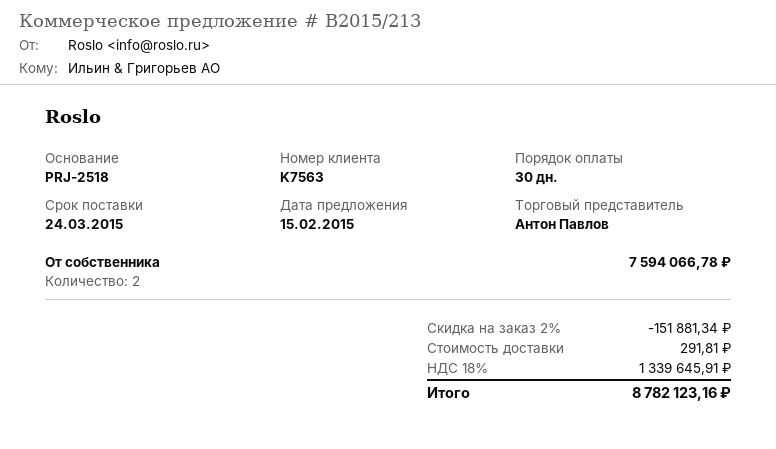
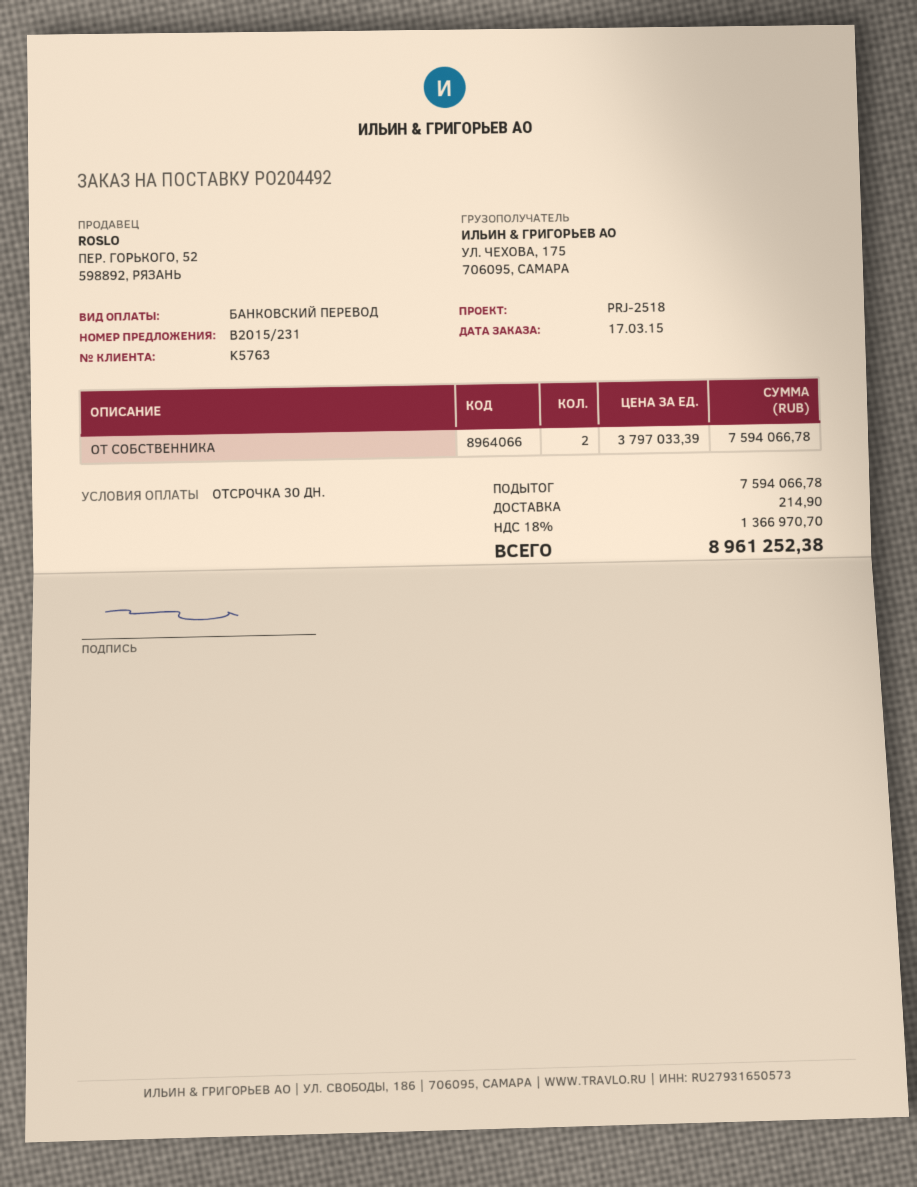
quote number: B2015/213 -> B2015/231
customer number: K7563 -> K5763
discount: 2% = 151881.34 -> none
shipping: 291.81 -> 214.90
tax: 18% = 1339645.91 -> 18% = 1366970.70
total: 8782123.16 -> 8961252.38

